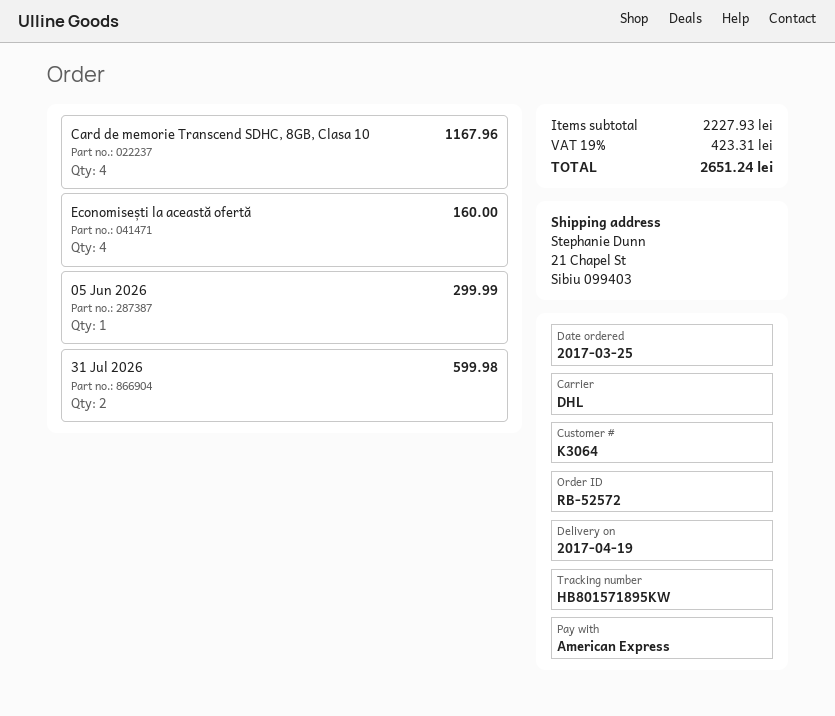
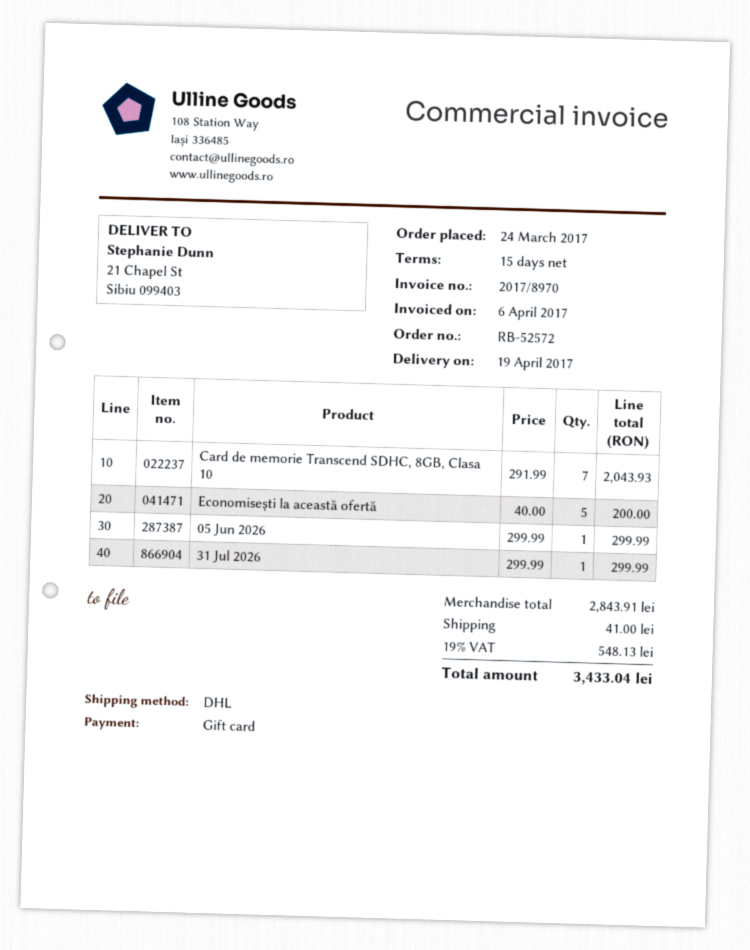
order date: 2017-03-25 -> 2017-03-24
payment method: American Express -> gift card
Card de memorie Transcend SDHC, 8GB, Clasa 10: 4 for 1167.96 -> 7 for 2043.93
Economisești la această ofertă: 4 for 160.00 -> 5 for 200.00
31 Jul 2026: 2 for 599.98 -> 1 for 299.99
subtotal: 2227.93 -> 2843.91
shipping: none -> 41.00
tax: 19% = 423.31 -> 19% = 548.13
total: 2651.24 -> 3433.04

